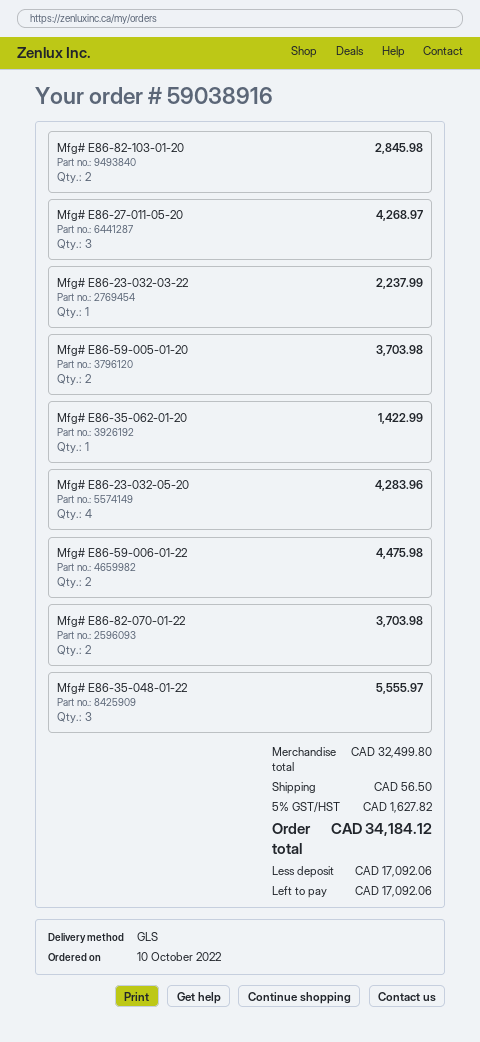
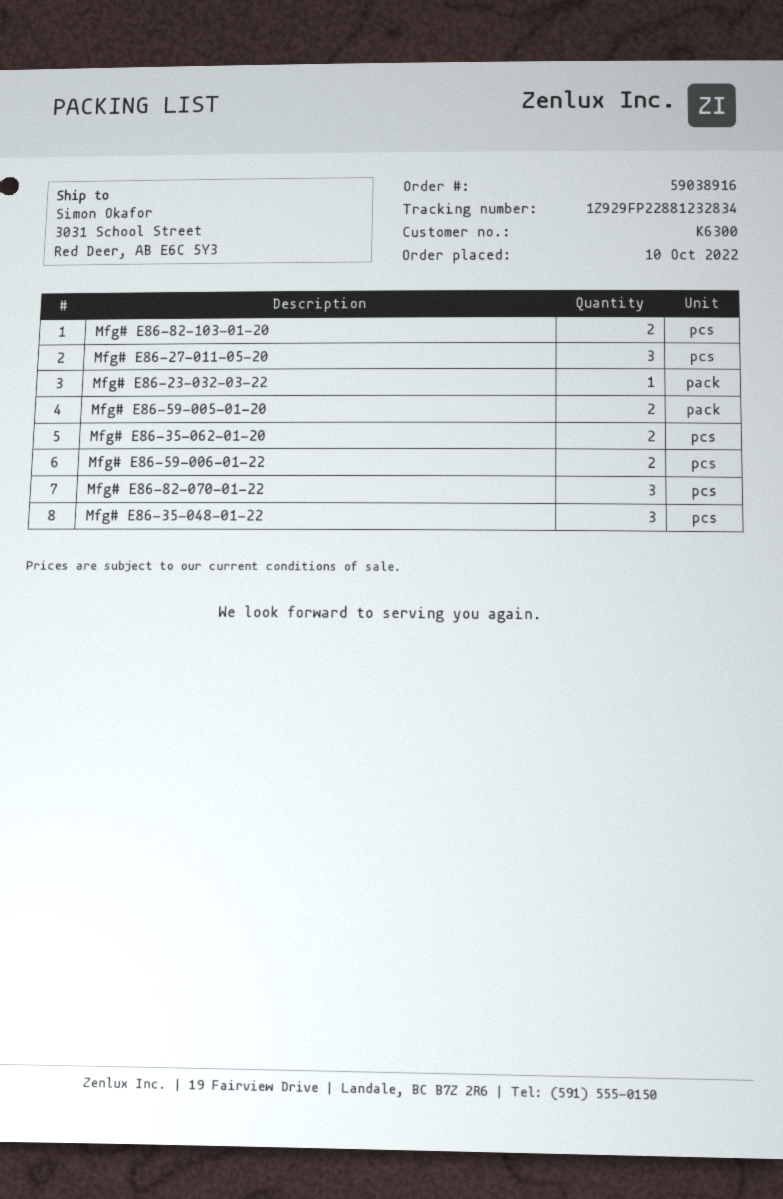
Mfg# E86-35-062-01-20: 1 -> 2
Mfg# E86-23-032-05-20: 4 -> none
Mfg# E86-82-070-01-22: 2 -> 3

